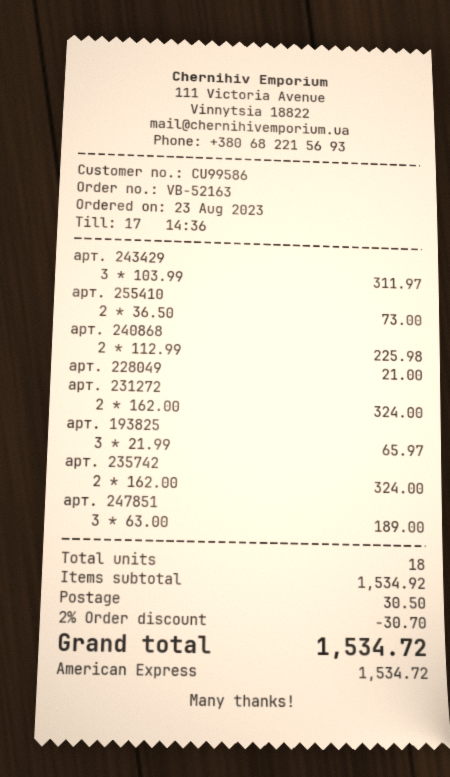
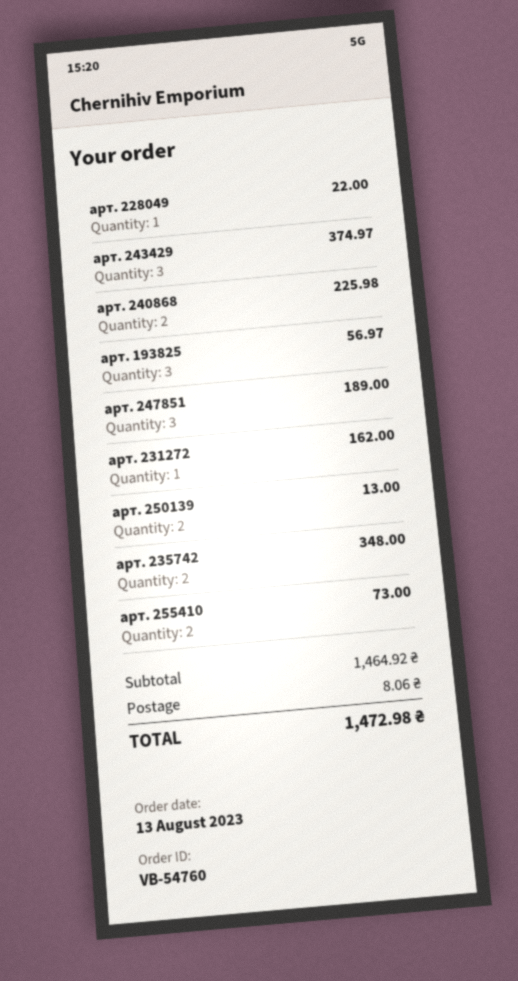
order number: VB-52163 -> VB-54760
order date: 2023-08-23 -> 2023-08-13
арт. 243429: 3 for 311.97 -> 3 for 374.97
арт. 228049: 1 for 21.00 -> 1 for 22.00
арт. 231272: 2 for 324.00 -> 1 for 162.00
арт. 193825: 3 for 65.97 -> 3 for 56.97
арт. 235742: 2 for 324.00 -> 2 for 348.00
арт. 250139: none -> 2 for 13.00
subtotal: 1534.92 -> 1464.92
discount: 2% = 30.70 -> none
shipping: 30.50 -> 8.06
total: 1534.72 -> 1472.98

